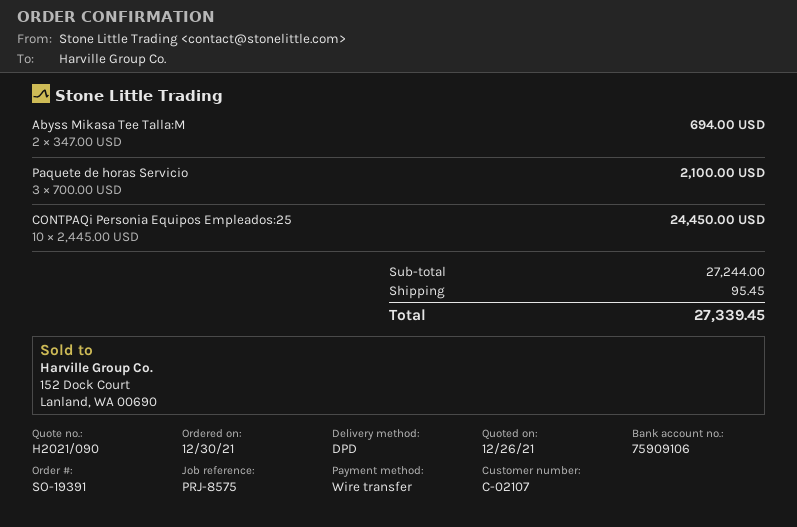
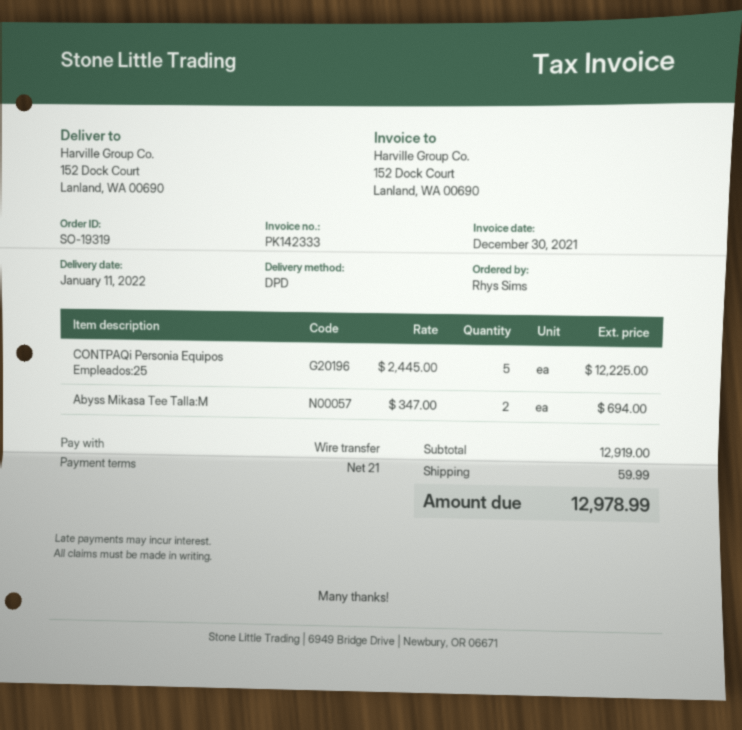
order number: SO-19391 -> SO-19319
Paquete de horas Servicio: 3 x 700.00 = 2100.00 -> none
CONTPAQi Personia Equipos Empleados:25: 10 x 2445.00 = 24450.00 -> 5 x 2445.00 = 12225.00
subtotal: 27244.00 -> 12919.00
shipping: 95.45 -> 59.99
total: 27339.45 -> 12978.99

